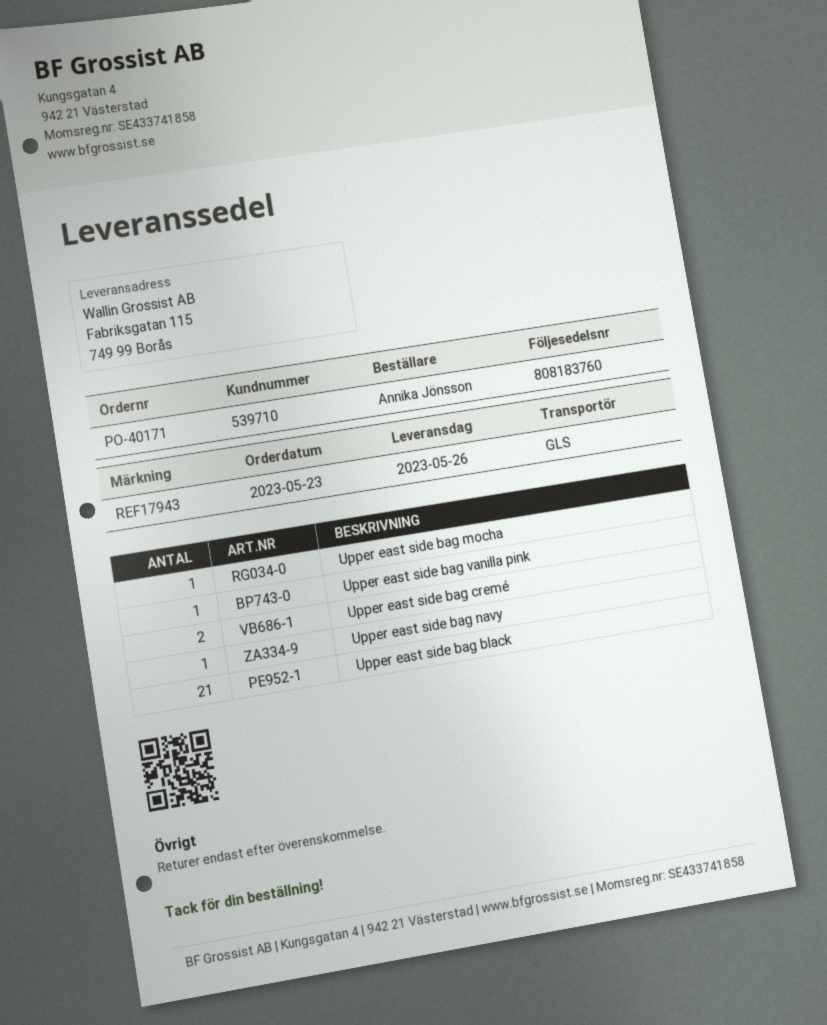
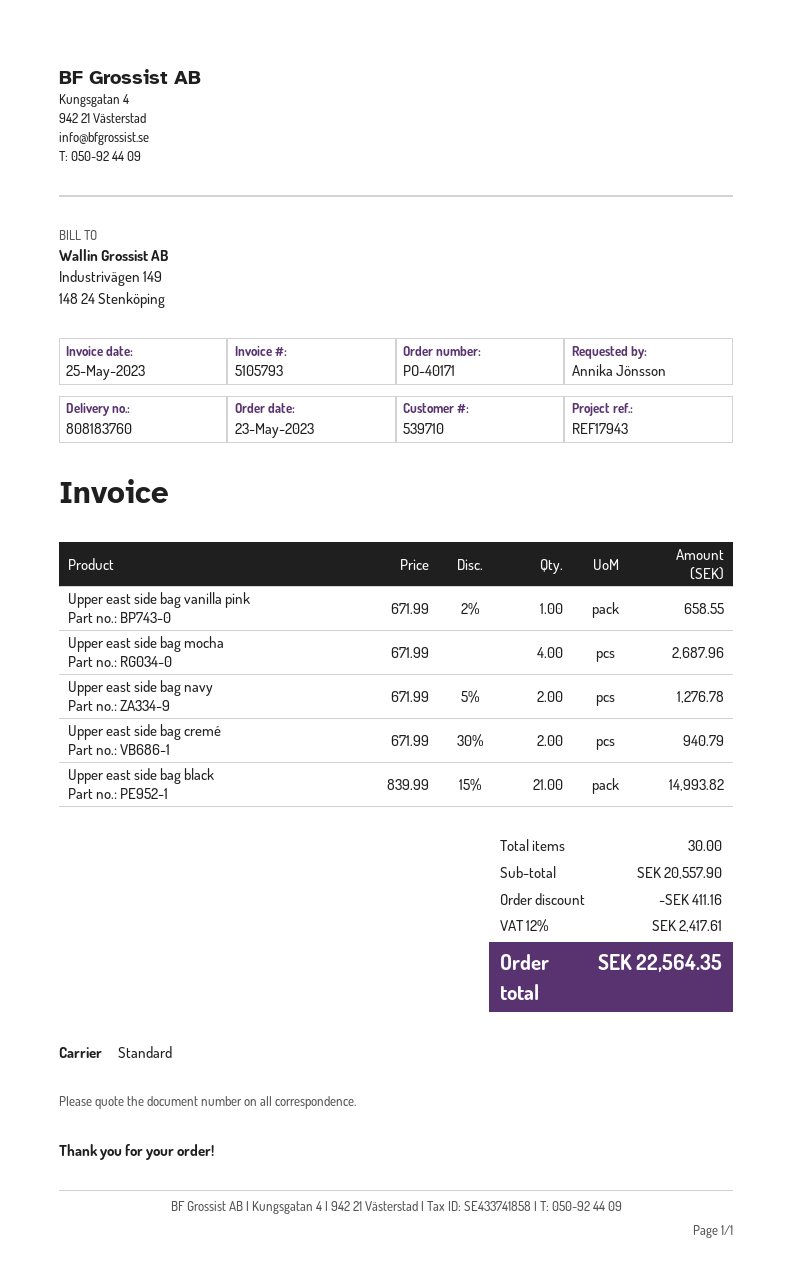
shipping method: GLS -> standard
Upper east side bag mocha: 1 -> 4
Upper east side bag navy: 1 -> 2

